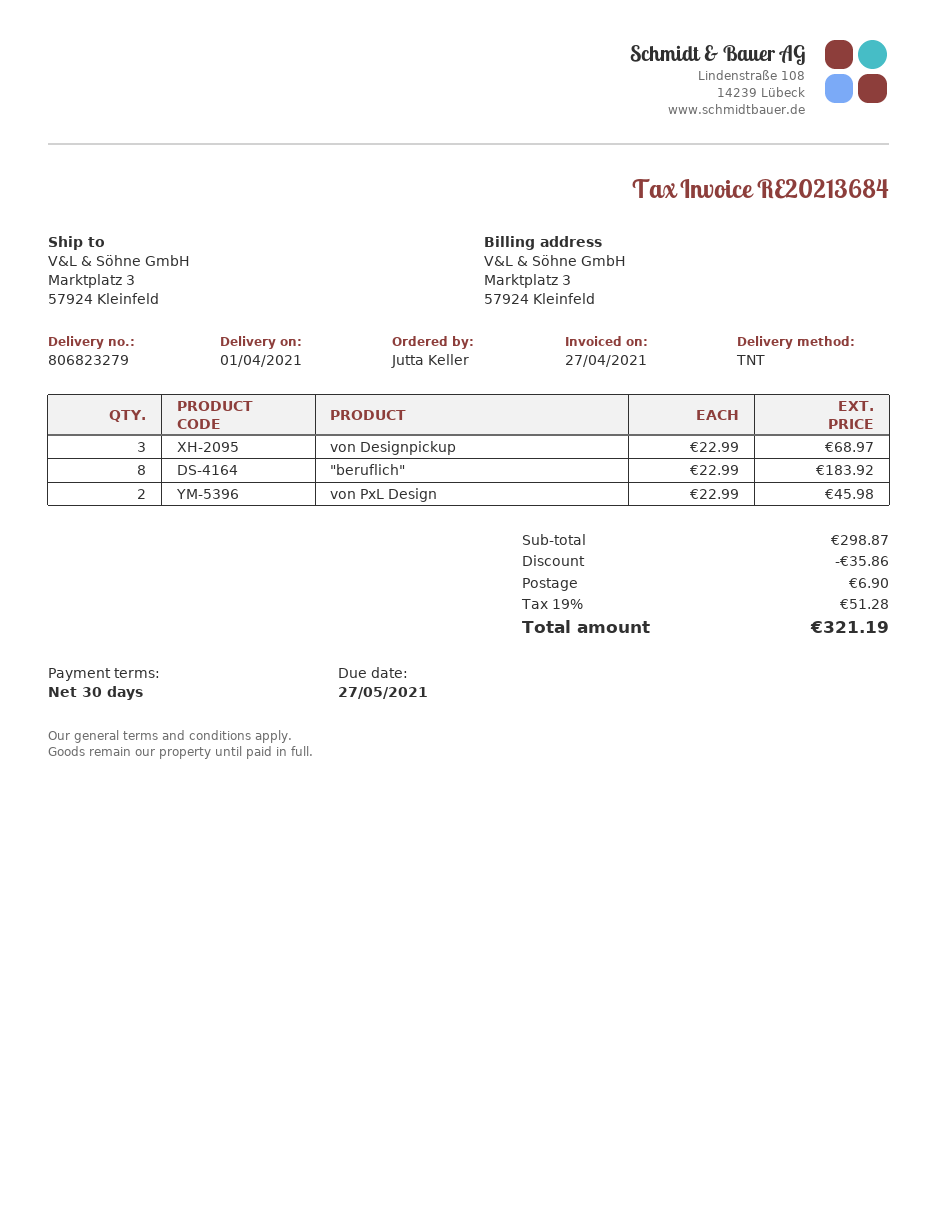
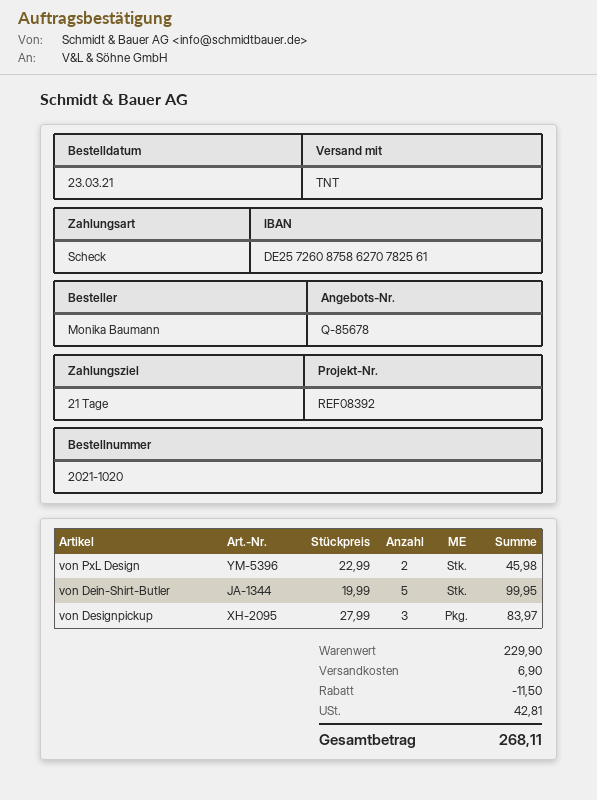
payment terms: 30 days -> 21 days
ordered by: Jutta Keller -> Monika Baumann
von Designpickup: 3 x 22.99 = 68.97 -> 3 x 27.99 = 83.97
"beruflich": 8 x 22.99 = 183.92 -> none
von Dein-Shirt-Butler: none -> 5 x 19.99 = 99.95
subtotal: 298.87 -> 229.90
discount: 35.86 -> 11.50
tax: 51.28 -> 42.81
total: 321.19 -> 268.11

